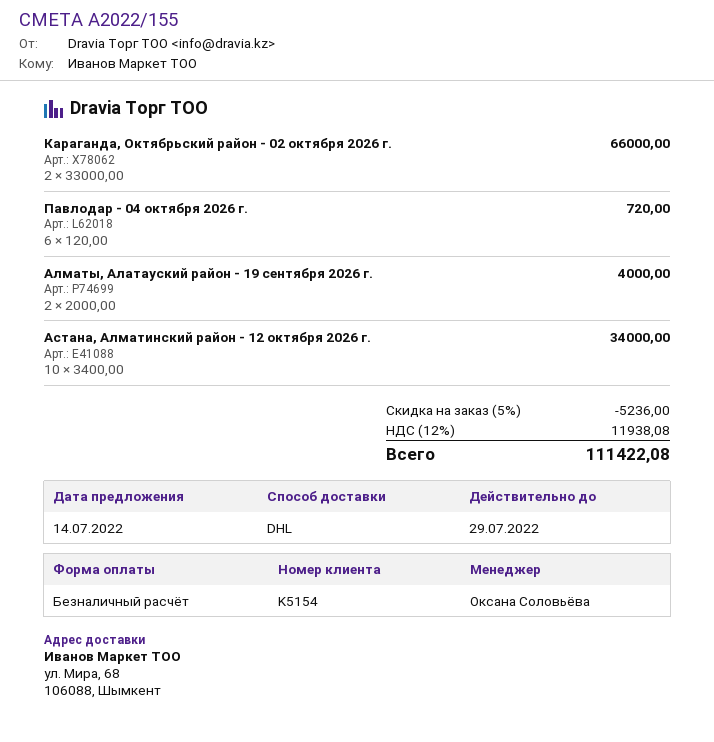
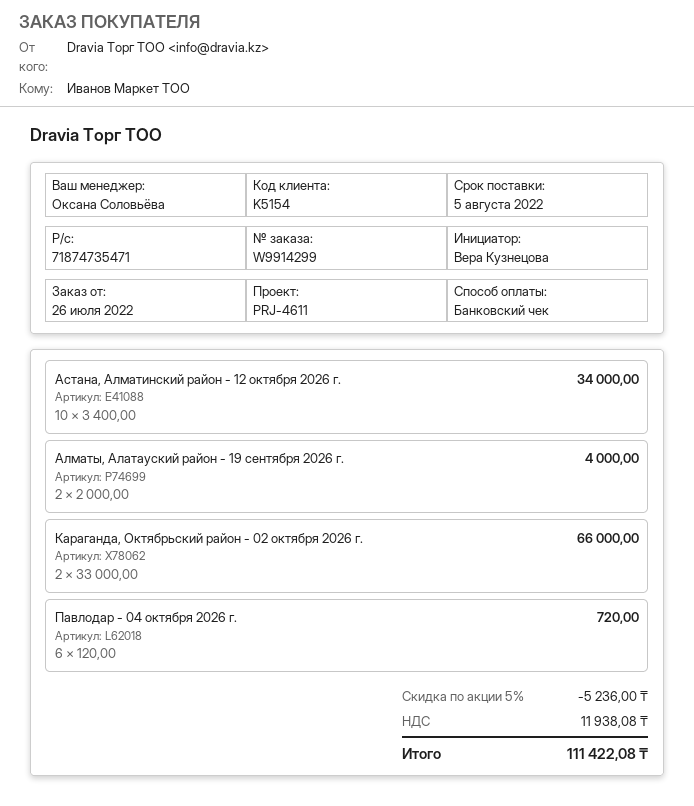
payment method: bank transfer -> cheque

